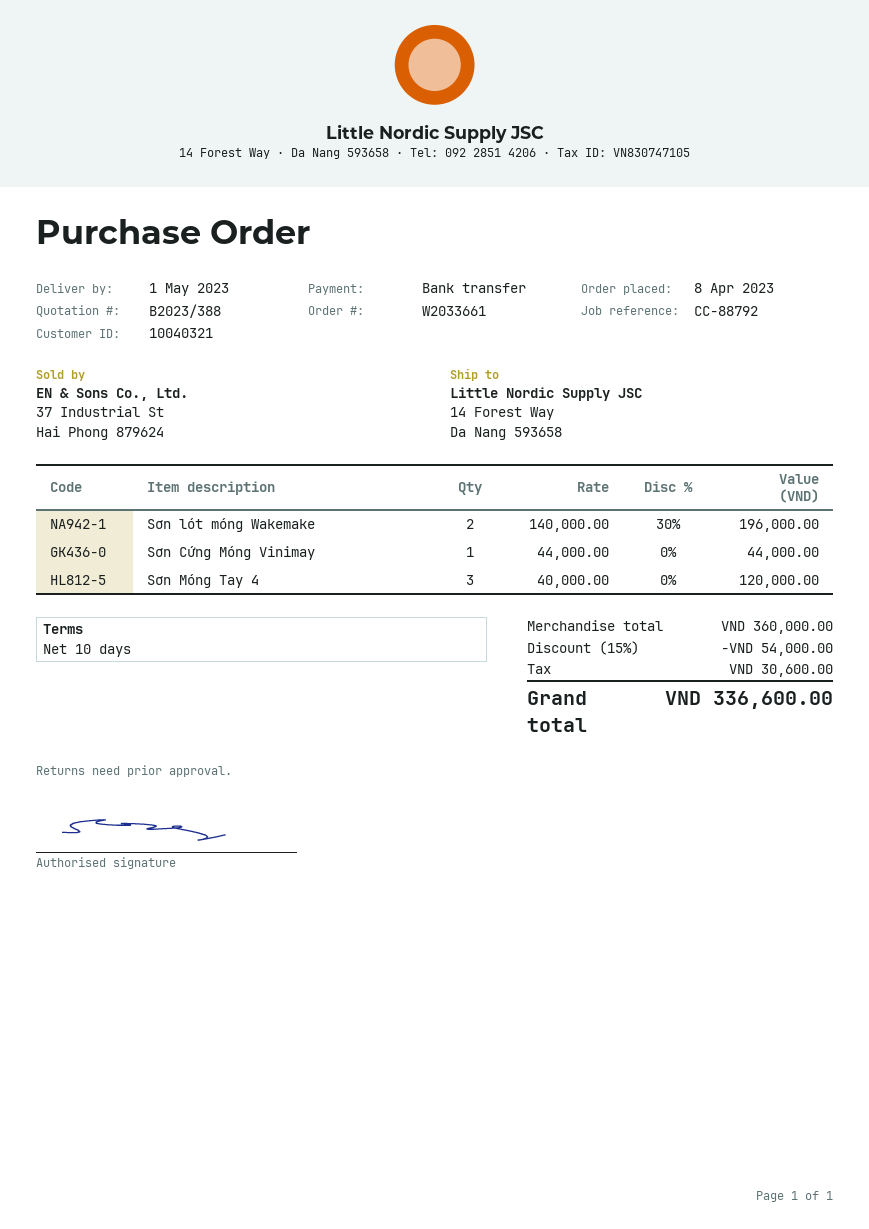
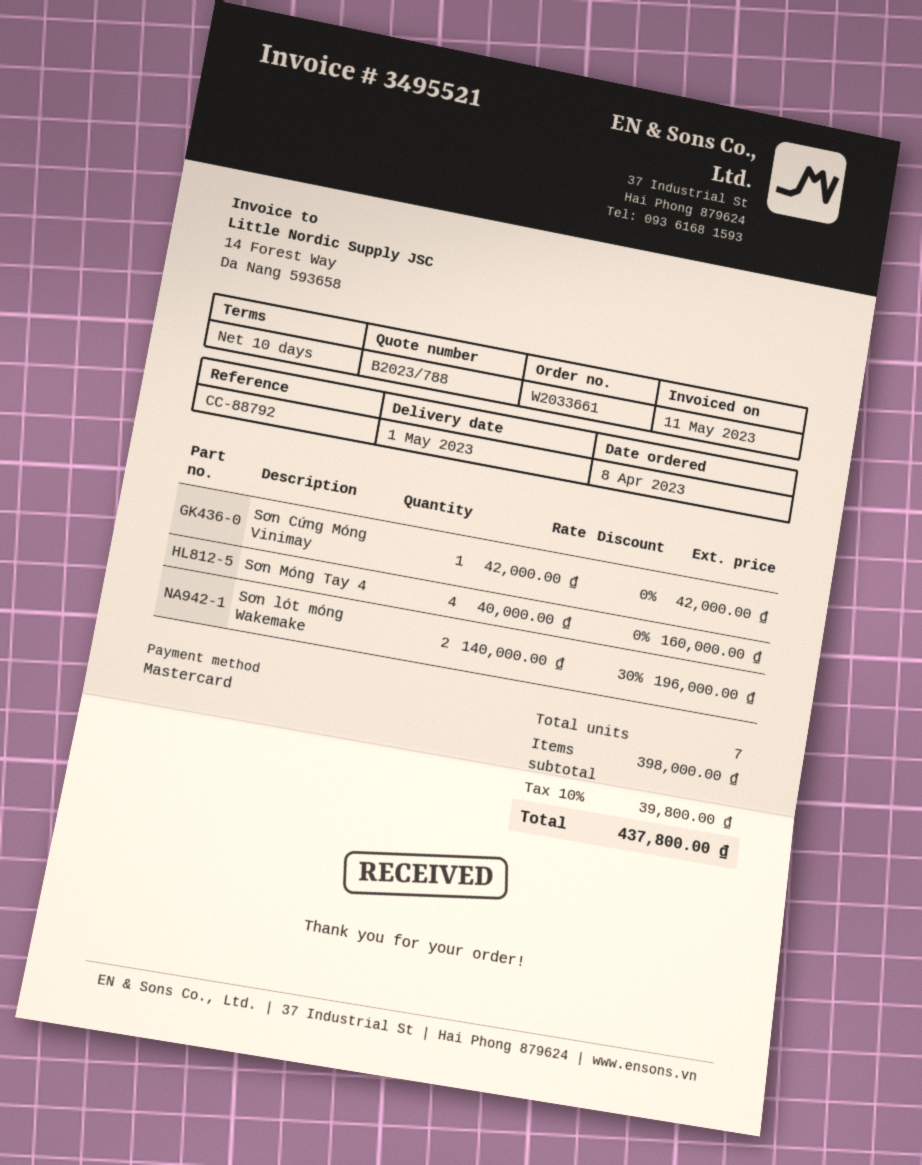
quote number: B2023/388 -> B2023/788
payment method: bank transfer -> Mastercard
Sơn Cứng Móng Vinimay: 1 x 44000.00 = 44000.00 -> 1 x 42000.00 = 42000.00
Sơn Móng Tay 4: 3 x 40000.00 = 120000.00 -> 4 x 40000.00 = 160000.00
subtotal: 360000.00 -> 398000.00
discount: 15% = 54000.00 -> none
tax: 30600.00 -> 39800.00
total: 336600.00 -> 437800.00

